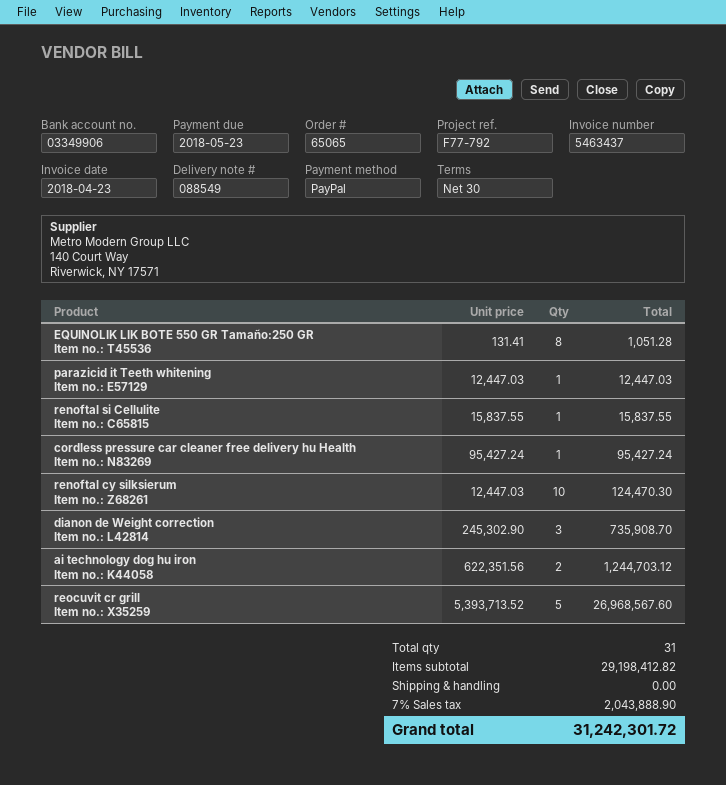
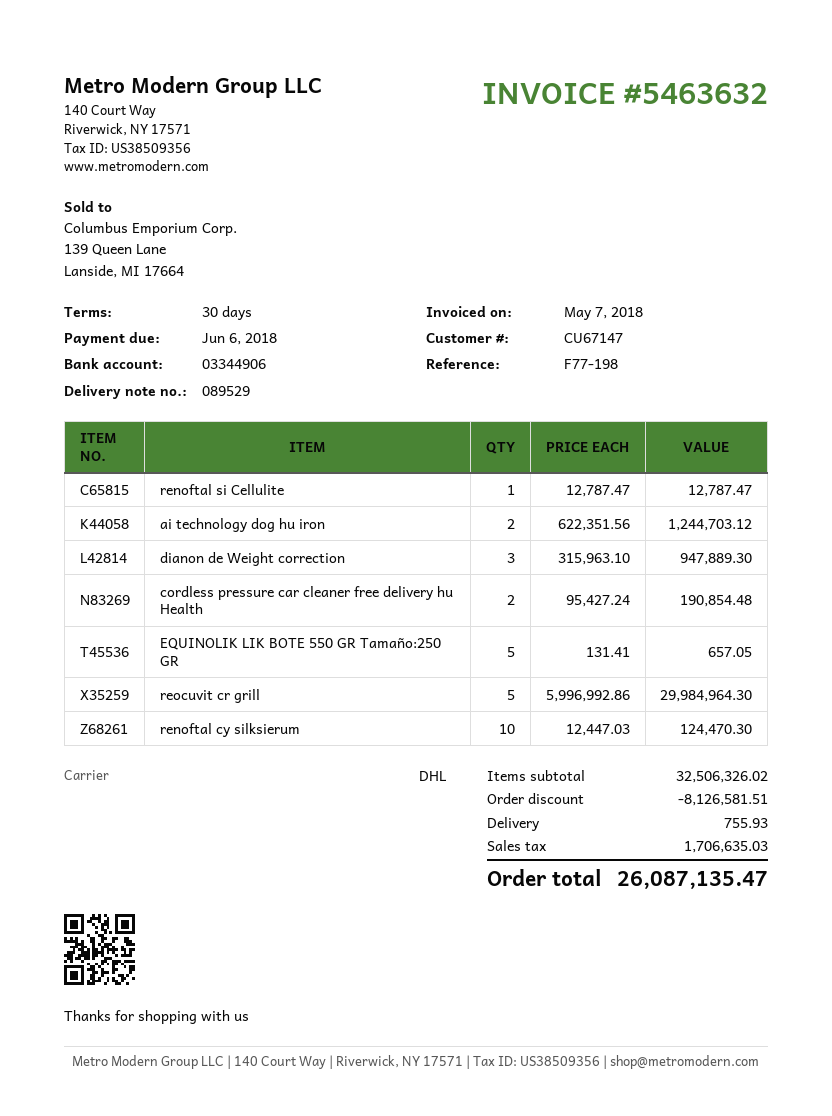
delivery note number: 088549 -> 089529
invoice number: 5463437 -> 5463632
invoice date: 2018-04-23 -> 2018-05-07
due date: 2018-05-23 -> 2018-06-06
reference: F77-792 -> F77-198
bank account: 03349906 -> 03344906
EQUINOLIK LIK BOTE 550 GR Tamaño:250 GR: 8 x 131.41 = 1051.28 -> 5 x 131.41 = 657.05
parazicid it Teeth whitening: 1 x 12447.03 = 12447.03 -> none
renoftal si Cellulite: 1 x 15837.55 = 15837.55 -> 1 x 12787.47 = 12787.47
cordless pressure car cleaner free delivery hu Health: 1 x 95427.24 = 95427.24 -> 2 x 95427.24 = 190854.48
dianon de Weight correction: 3 x 245302.90 = 735908.70 -> 3 x 315963.10 = 947889.30
reocuvit cr grill: 5 x 5393713.52 = 26968567.60 -> 5 x 5996992.86 = 29984964.30
subtotal: 29198412.82 -> 32506326.02
discount: none -> 8126581.51
shipping: 0.00 -> 755.93
tax: 2043888.90 -> 1706635.03
total: 31242301.72 -> 26087135.47

